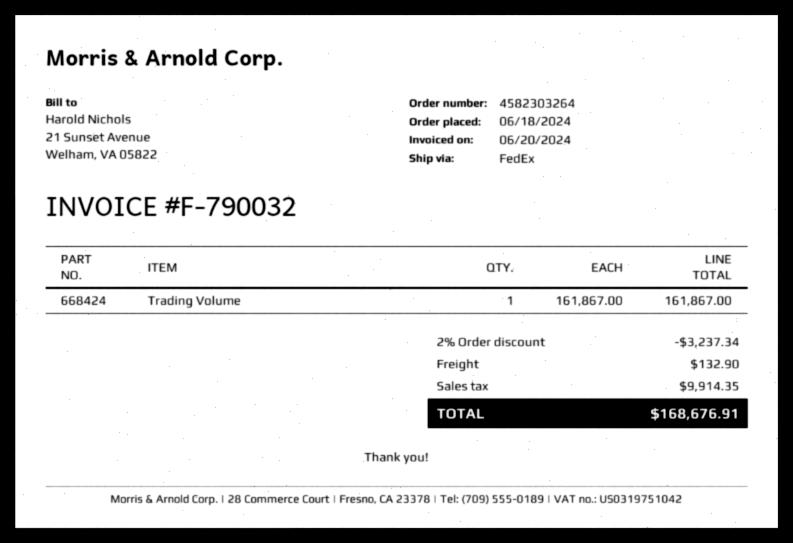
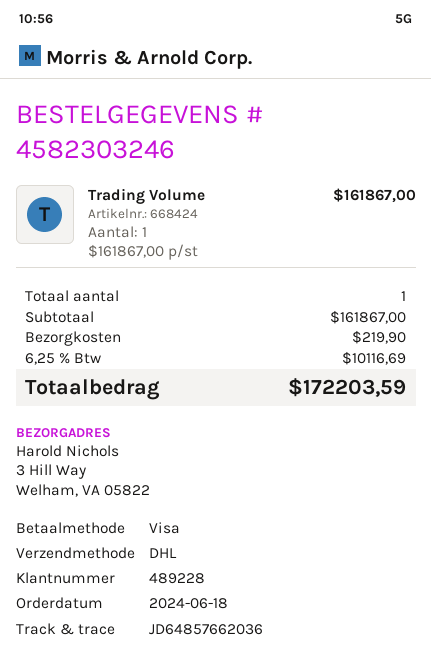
order number: 4582303264 -> 4582303246
shipping method: FedEx -> DHL
discount: 2% = 3237.34 -> none
shipping: 132.90 -> 219.90
tax: 9914.35 -> 10116.69
total: 168676.91 -> 172203.59

